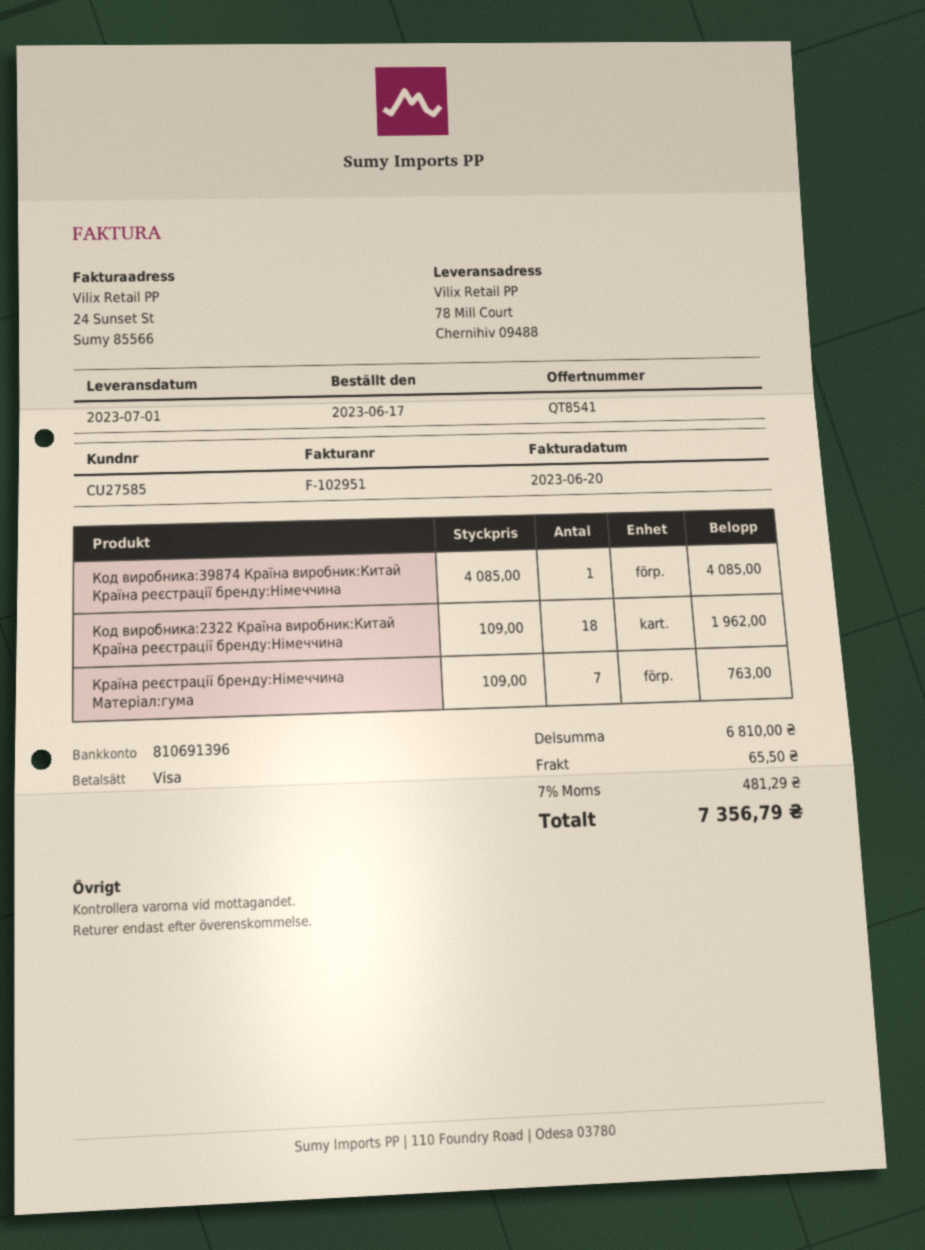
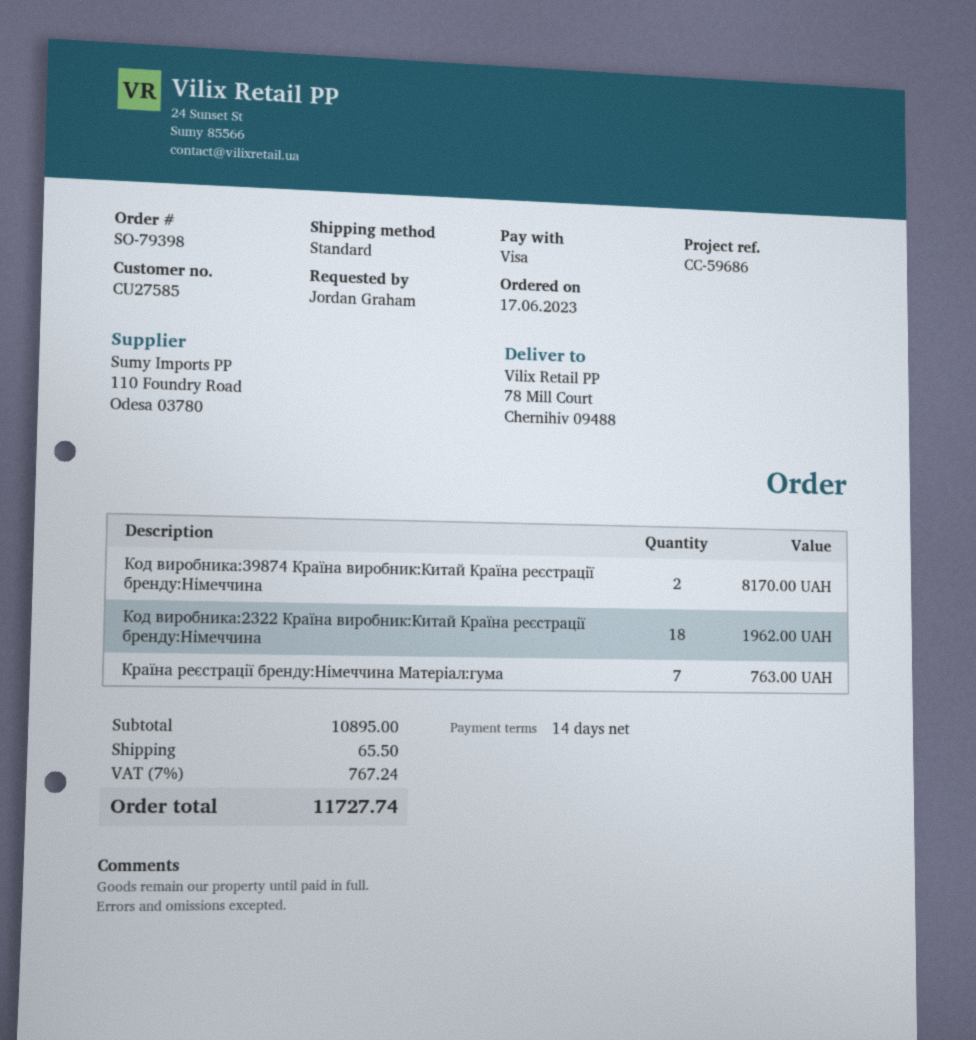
Код виробника:39874 Країна виробник:Китай Країна реєстрації бренду:Німеччина: 1 for 4085.00 -> 2 for 8170.00
subtotal: 6810.00 -> 10895.00
tax: 7% = 481.29 -> 7% = 767.24
total: 7356.79 -> 11727.74

